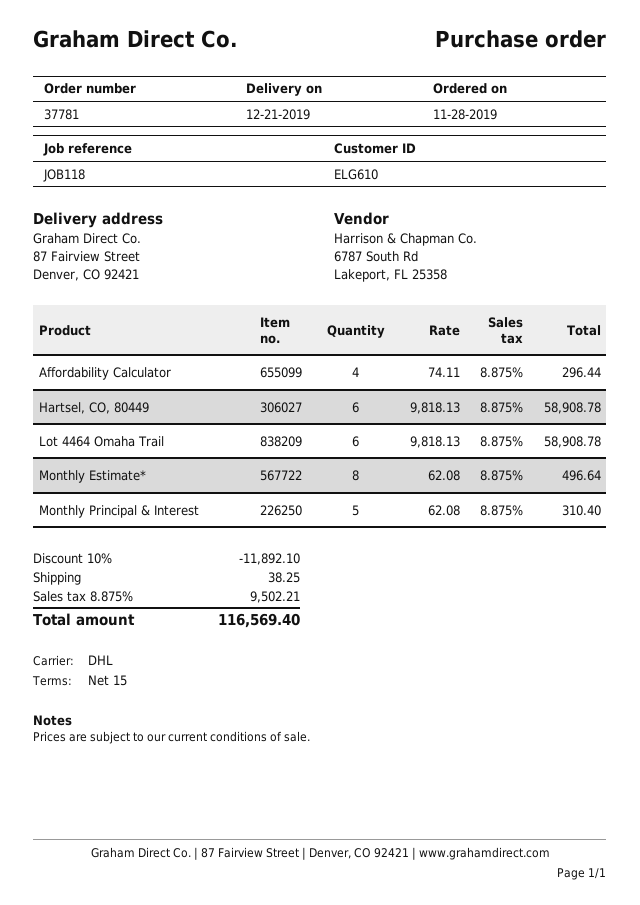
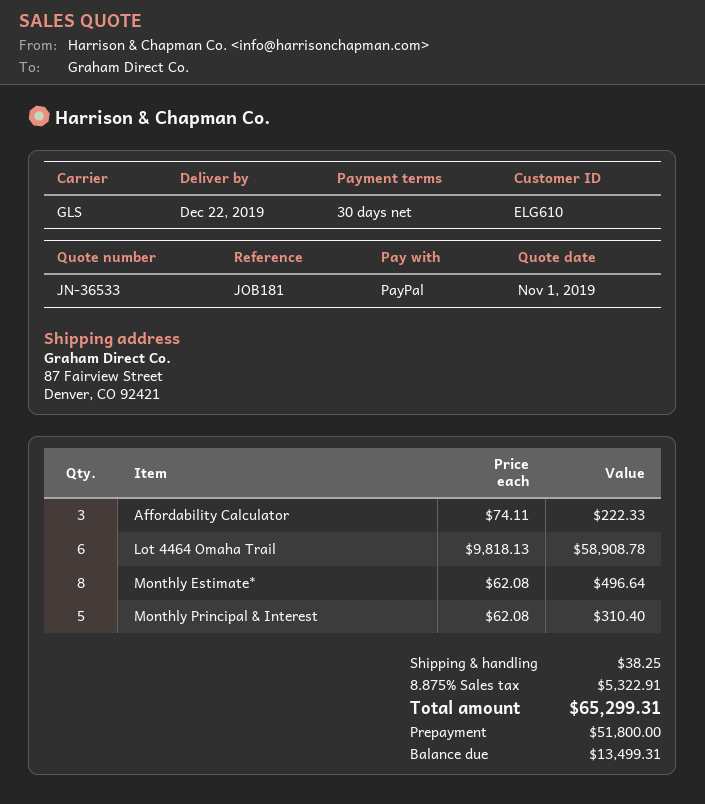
delivery date: 2019-12-21 -> 2019-12-22
payment terms: 15 days -> 30 days
reference: JOB118 -> JOB181
shipping method: DHL -> GLS
Affordability Calculator: 4 x 74.11 = 296.44 -> 3 x 74.11 = 222.33
Hartsel, CO, 80449: 6 x 9818.13 = 58908.78 -> none
discount: 10% = 11892.10 -> none
tax: 8.875% = 9502.21 -> 8.875% = 5322.91
total: 116569.40 -> 65299.31

